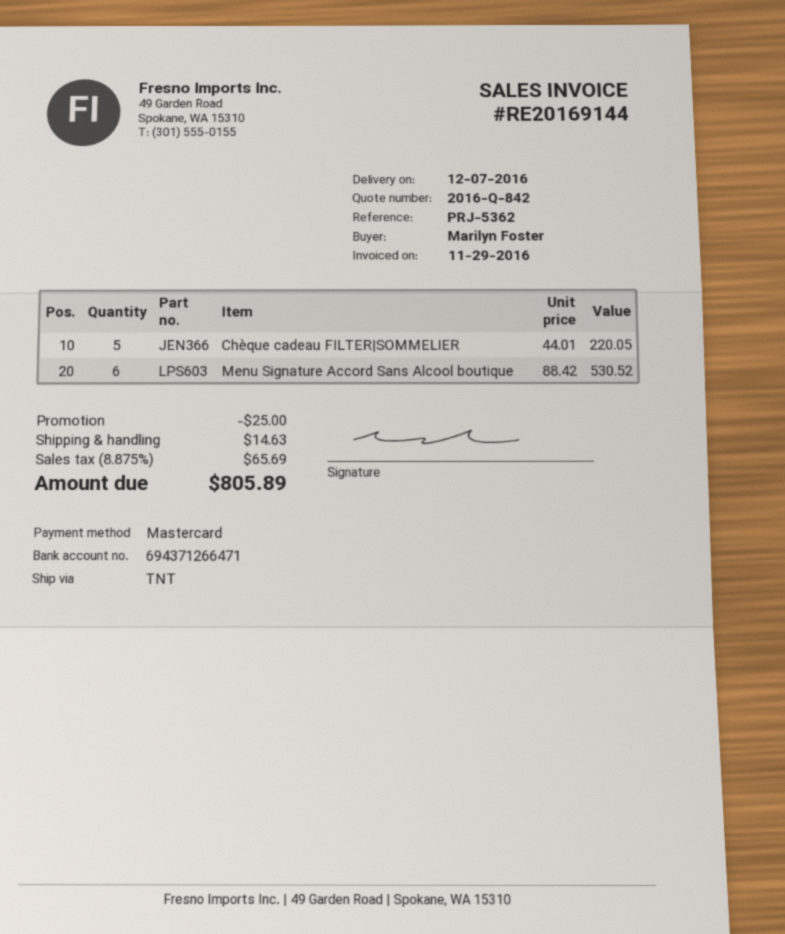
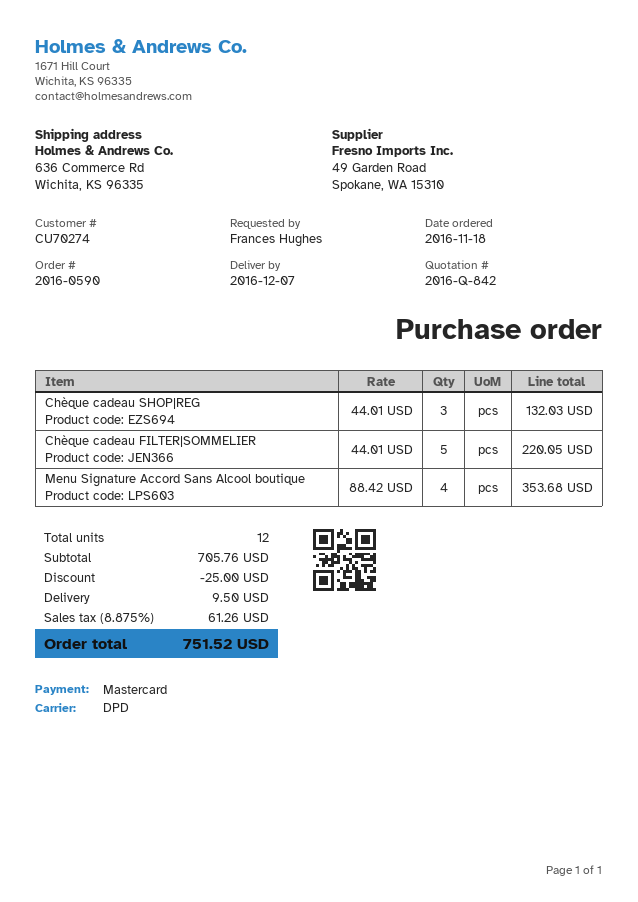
ordered by: Marilyn Foster -> Frances Hughes
shipping method: TNT -> DPD
Menu Signature Accord Sans Alcool boutique: 6 x 88.42 = 530.52 -> 4 x 88.42 = 353.68
Chèque cadeau SHOP|REG: none -> 3 x 44.01 = 132.03
shipping: 14.63 -> 9.50
tax: 8.875% = 65.69 -> 8.875% = 61.26
total: 805.89 -> 751.52

